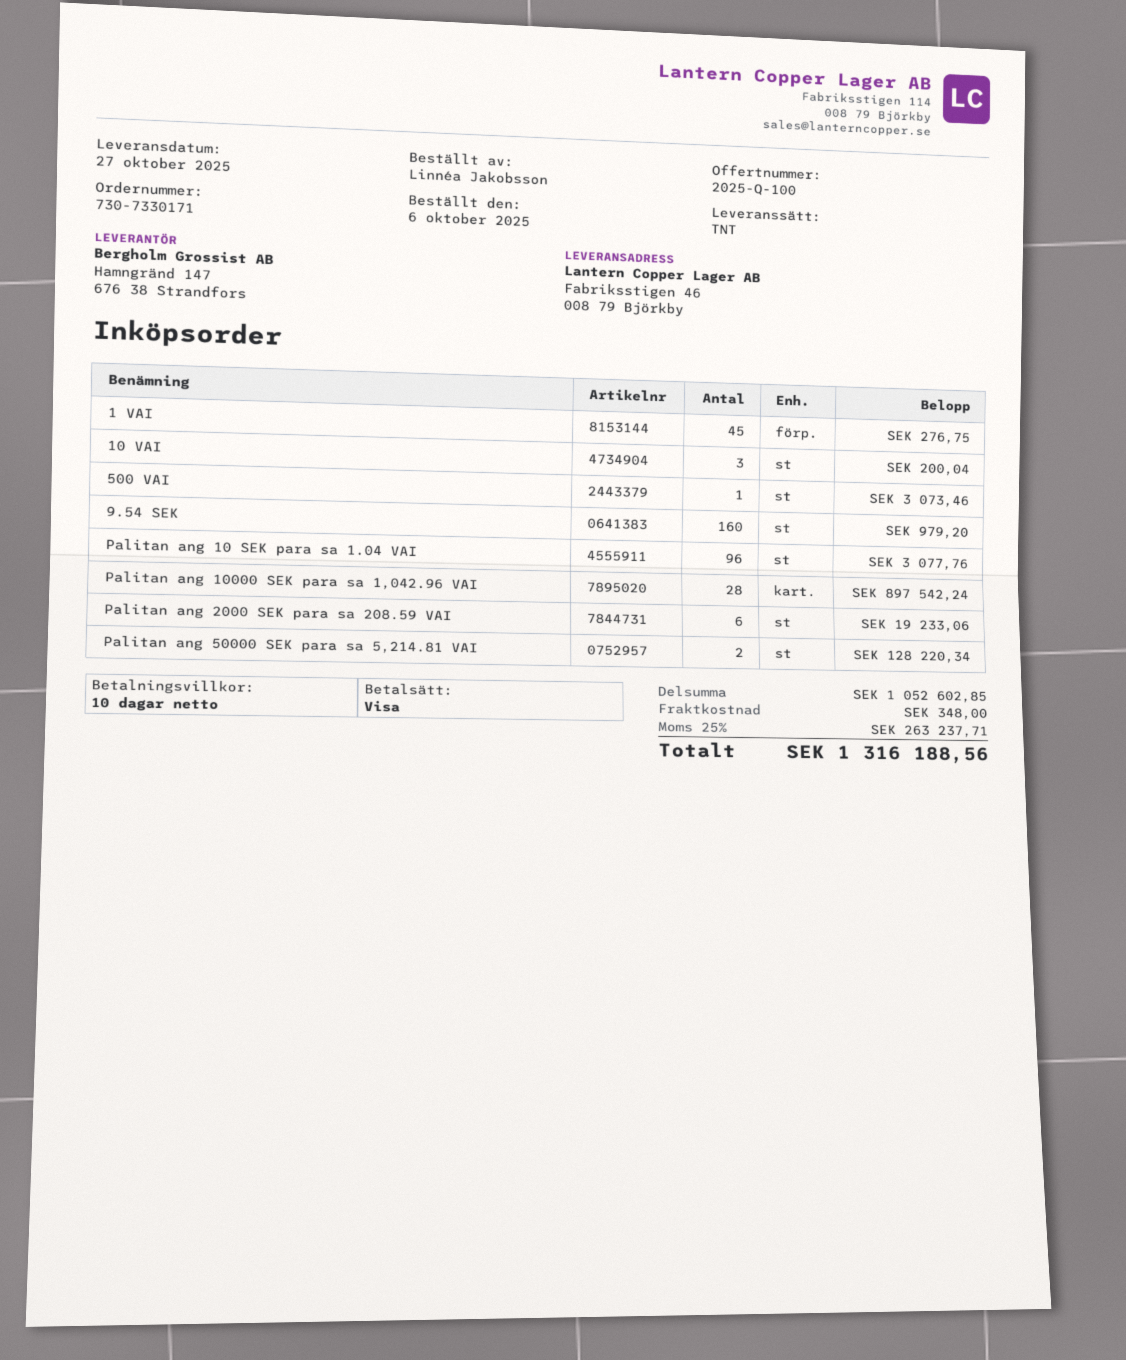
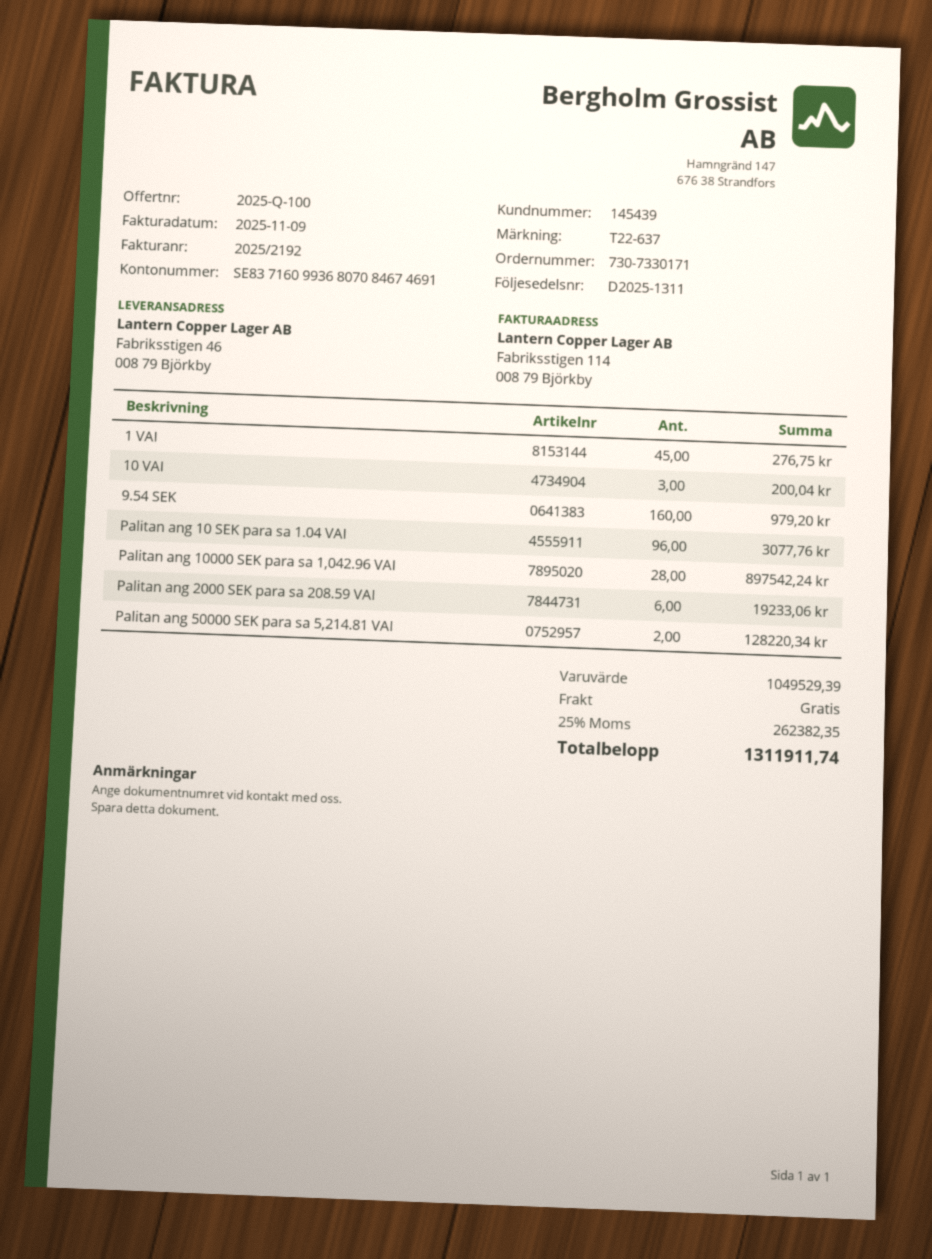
500 VAI: 1 for 3073.46 -> none
subtotal: 1052602.85 -> 1049529.39
shipping: 348.00 -> 0.00
tax: 25% = 263237.71 -> 25% = 262382.35
total: 1316188.56 -> 1311911.74

